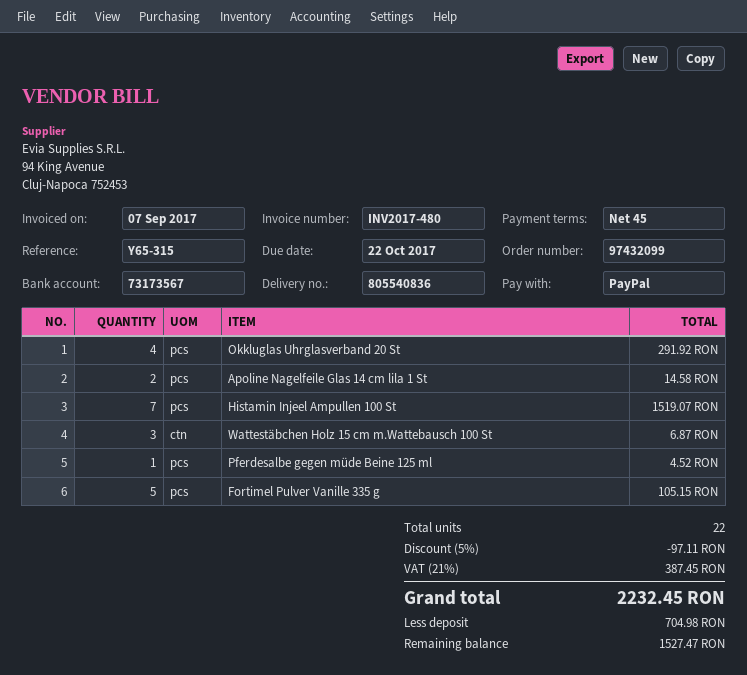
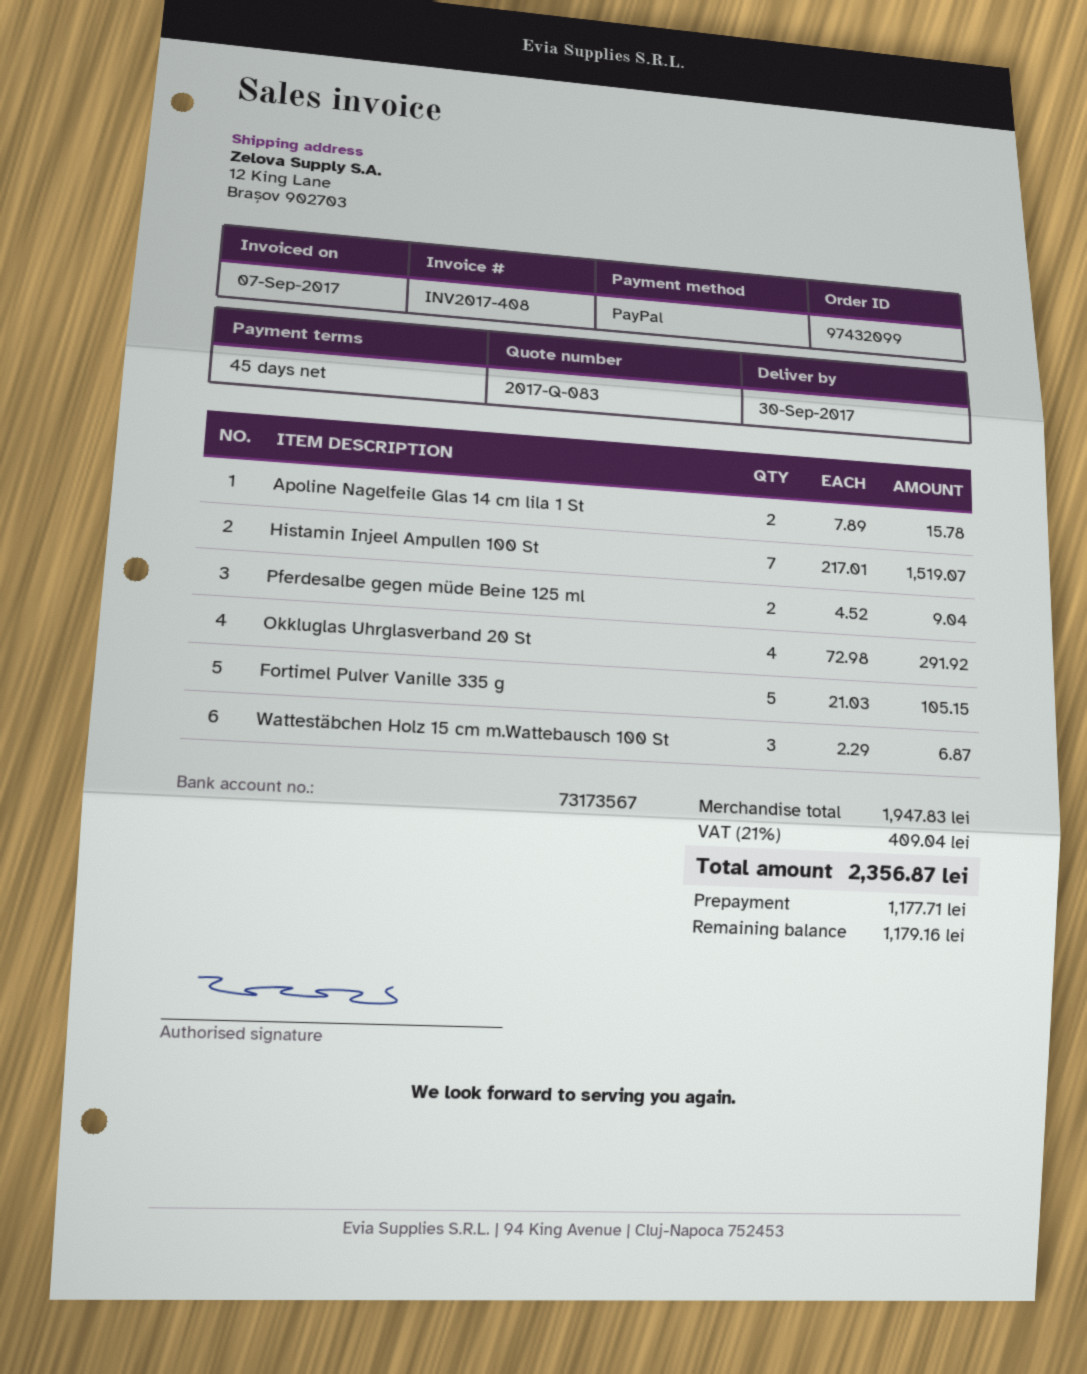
invoice number: INV2017-480 -> INV2017-408
Apoline Nagelfeile Glas 14 cm lila 1 St: 2 for 14.58 -> 2 for 15.78
Pferdesalbe gegen müde Beine 125 ml: 1 for 4.52 -> 2 for 9.04
discount: 5% = 97.11 -> none
tax: 21% = 387.45 -> 21% = 409.04
total: 2232.45 -> 2356.87
deposit: 704.98 -> 1177.71
balance: 1527.47 -> 1179.16

